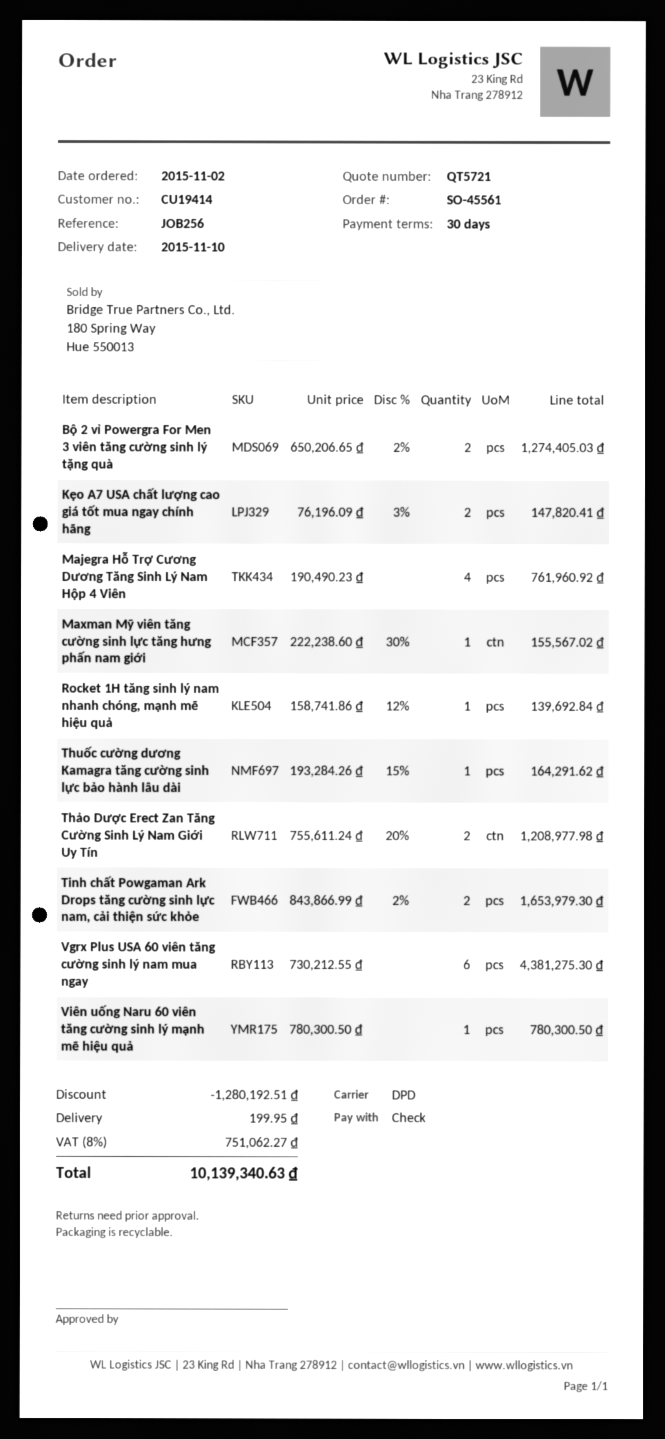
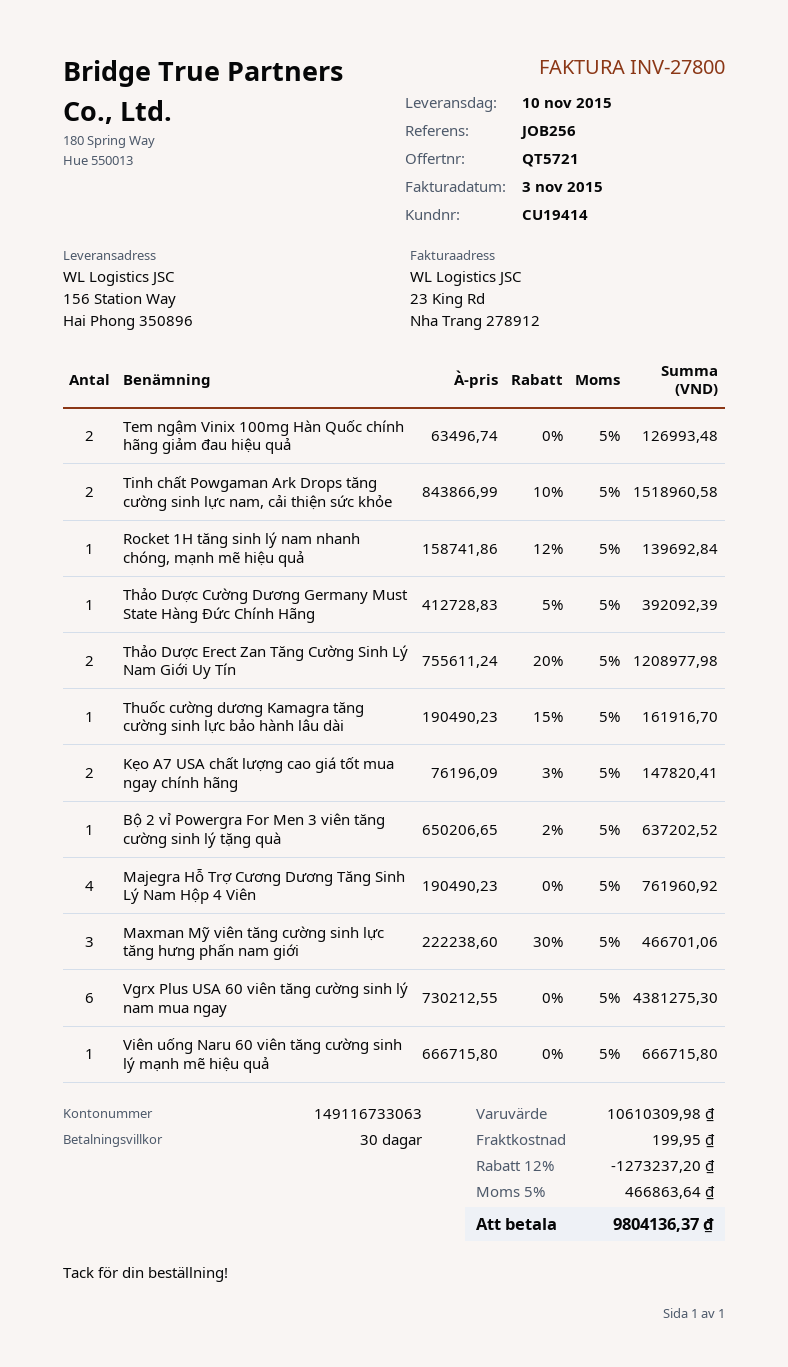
Bộ 2 vỉ Powergra For Men 3 viên tăng cường sinh lý tặng quà: 2 x 650206.65 - 2% = 1274405.03 -> 1 x 650206.65 - 2% = 637202.52
Maxman Mỹ viên tăng cường sinh lực tăng hưng phấn nam giới: 1 x 222238.60 - 30% = 155567.02 -> 3 x 222238.60 - 30% = 466701.06
Thuốc cường dương Kamagra tăng cường sinh lực bảo hành lâu dài: 1 x 193284.26 - 15% = 164291.62 -> 1 x 190490.23 - 15% = 161916.70
Tinh chất Powgaman Ark Drops tăng cường sinh lực nam, cải thiện sức khỏe: 2 x 843866.99 - 2% = 1653979.30 -> 2 x 843866.99 - 10% = 1518960.58
Viên uống Naru 60 viên tăng cường sinh lý mạnh mẽ hiệu quả: 1 x 780300.50 = 780300.50 -> 1 x 666715.80 = 666715.80
Tem ngậm Vinix 100mg Hàn Quốc chính hãng giảm đau hiệu quả: none -> 2 x 63496.74 = 126993.48
Thảo Dược Cường Dương Germany Must State Hàng Đức Chính Hãng: none -> 1 x 412728.83 - 5% = 392092.39
discount: 1280192.51 -> 1273237.20
tax: 8% = 751062.27 -> 5% = 466863.64
total: 10139340.63 -> 9804136.37

